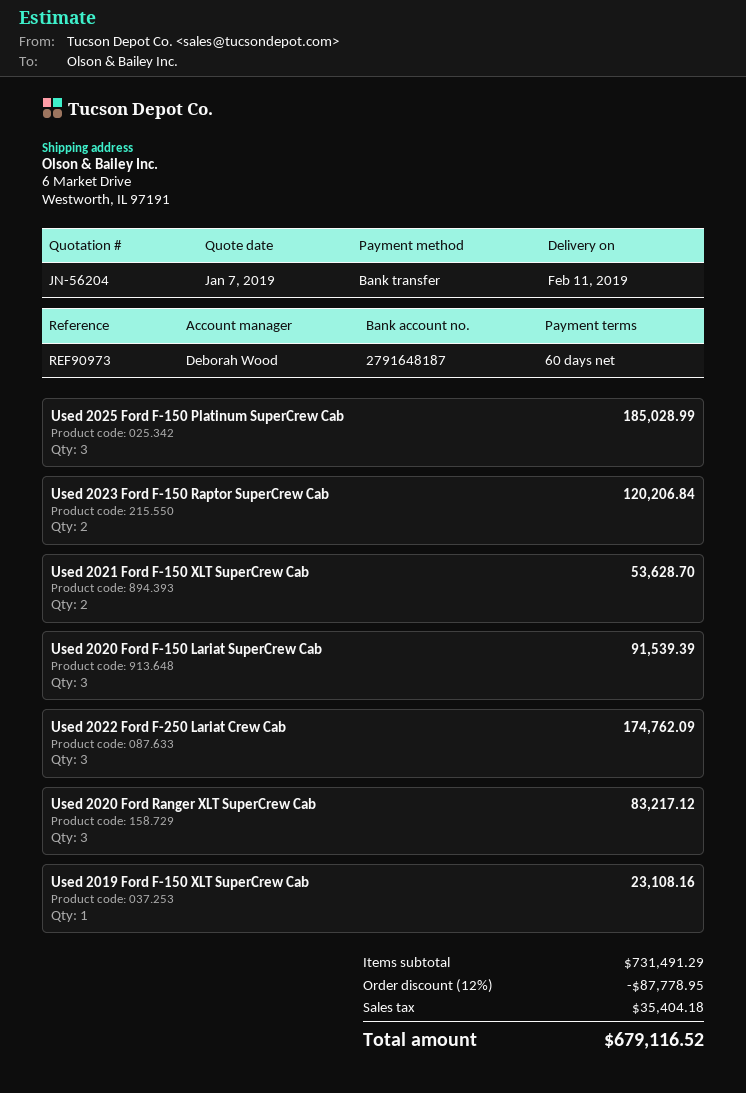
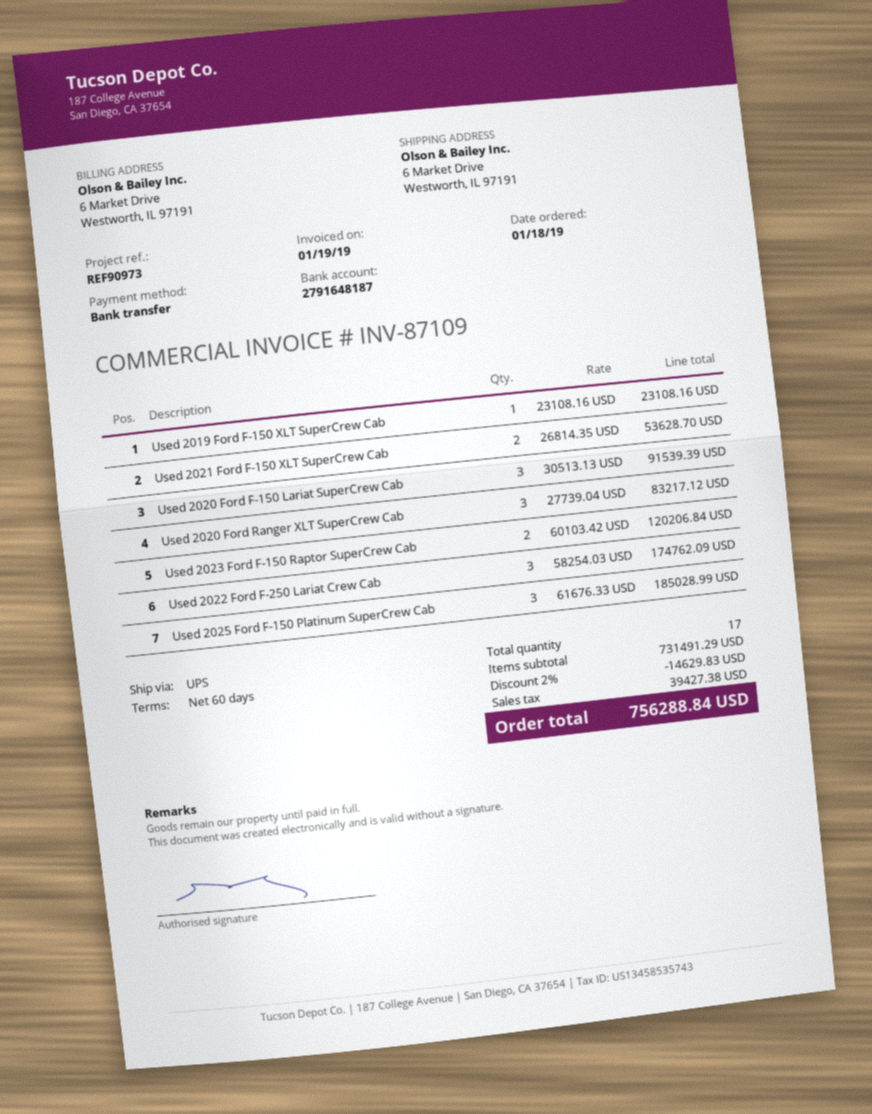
discount: 12% = 87778.95 -> 2% = 14629.83
tax: 35404.18 -> 39427.38
total: 679116.52 -> 756288.84

